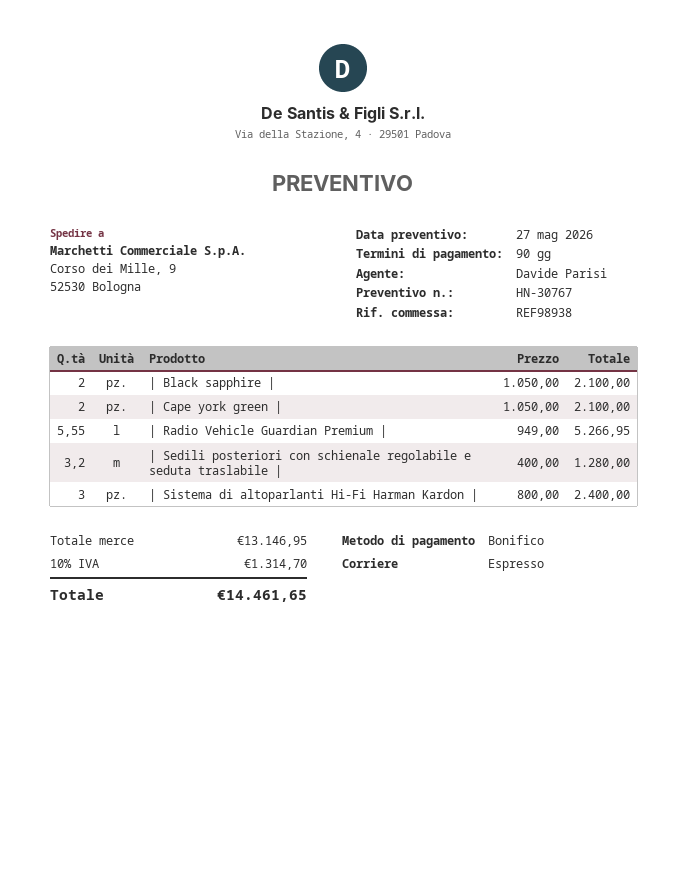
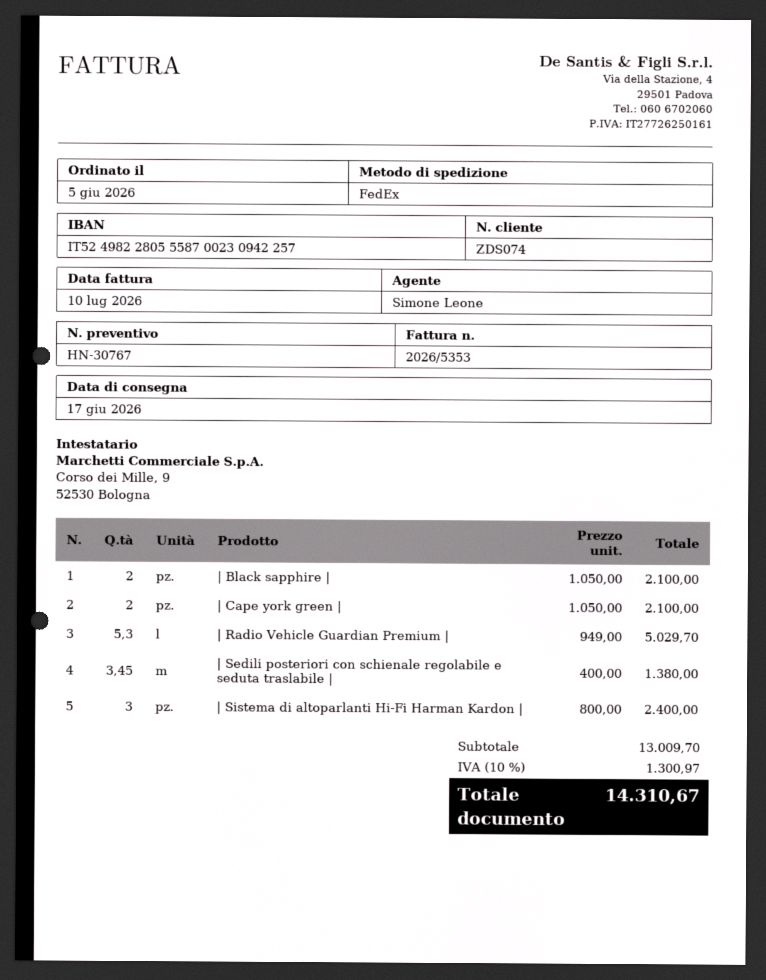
sales rep: Davide Parisi -> Simone Leone
shipping method: express -> FedEx
| Radio Vehicle Guardian Premium |: 5.55 x 949.00 = 5266.95 -> 5.3 x 949.00 = 5029.70
| Sedili posteriori con schienale regolabile e seduta traslabile |: 3.2 x 400.00 = 1280.00 -> 3.45 x 400.00 = 1380.00
subtotal: 13146.95 -> 13009.70
tax: 10% = 1314.70 -> 10% = 1300.97
total: 14461.65 -> 14310.67

